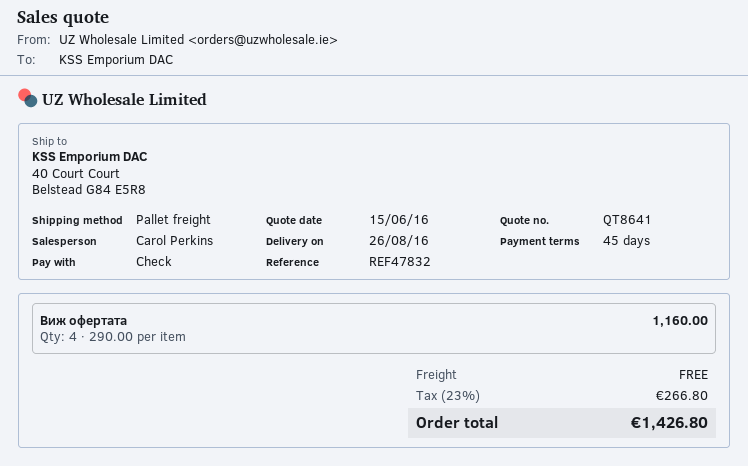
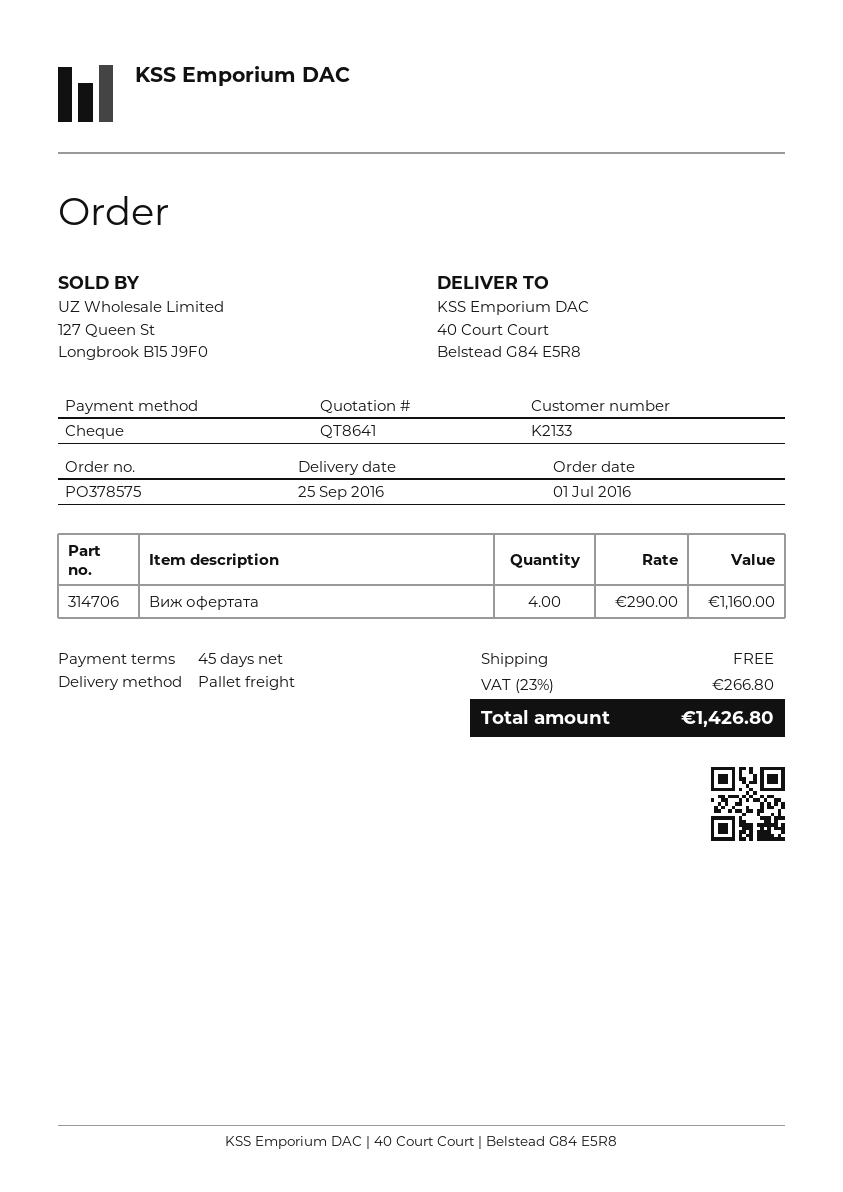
delivery date: 2016-08-26 -> 2016-09-25

